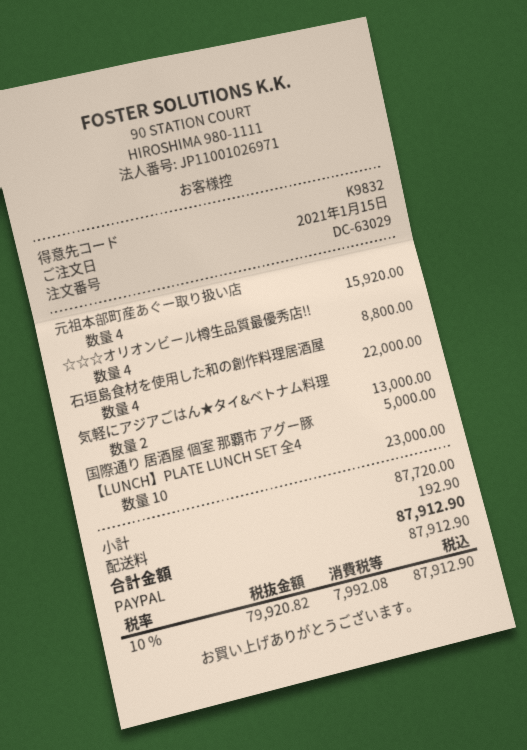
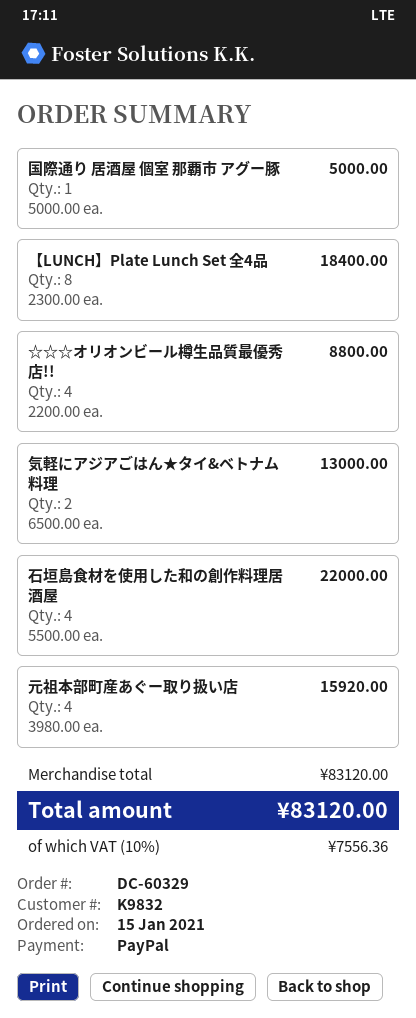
order number: DC-63029 -> DC-60329
【LUNCH】PLATE LUNCH SET 全4: 10 for 23000.00 -> 8 for 18400.00
subtotal: 87720.00 -> 83120.00
shipping: 192.90 -> none
tax: 10% = 7992.08 -> 10% = 7556.36
total: 87912.90 -> 83120.00

